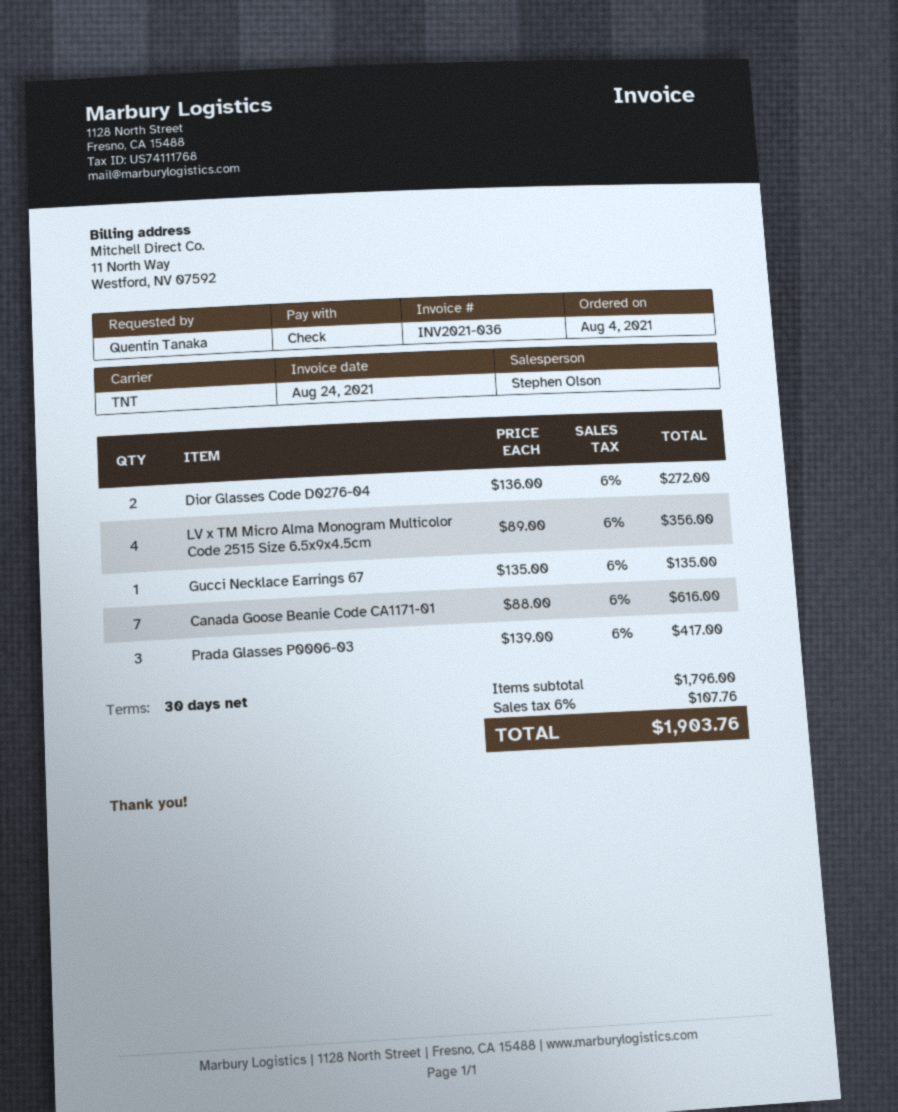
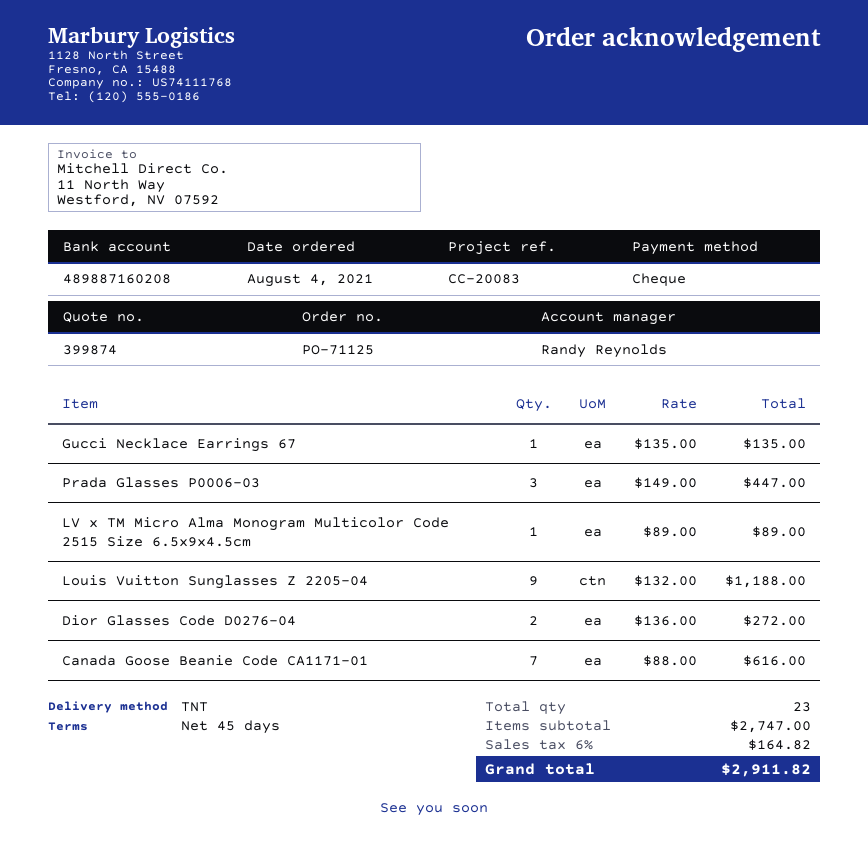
payment terms: 30 days -> 45 days
sales rep: Stephen Olson -> Randy Reynolds
LV x TM Micro Alma Monogram Multicolor Code 2515 Size 6.5x9x4.5cm: 4 x 89.00 = 356.00 -> 1 x 89.00 = 89.00
Prada Glasses P0006-03: 3 x 139.00 = 417.00 -> 3 x 149.00 = 447.00
Louis Vuitton Sunglasses Z 2205-04: none -> 9 x 132.00 = 1188.00
subtotal: 1796.00 -> 2747.00
tax: 6% = 107.76 -> 6% = 164.82
total: 1903.76 -> 2911.82

